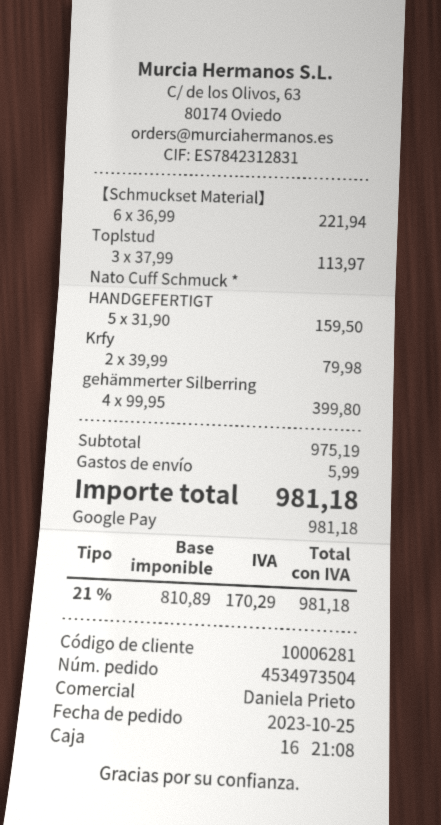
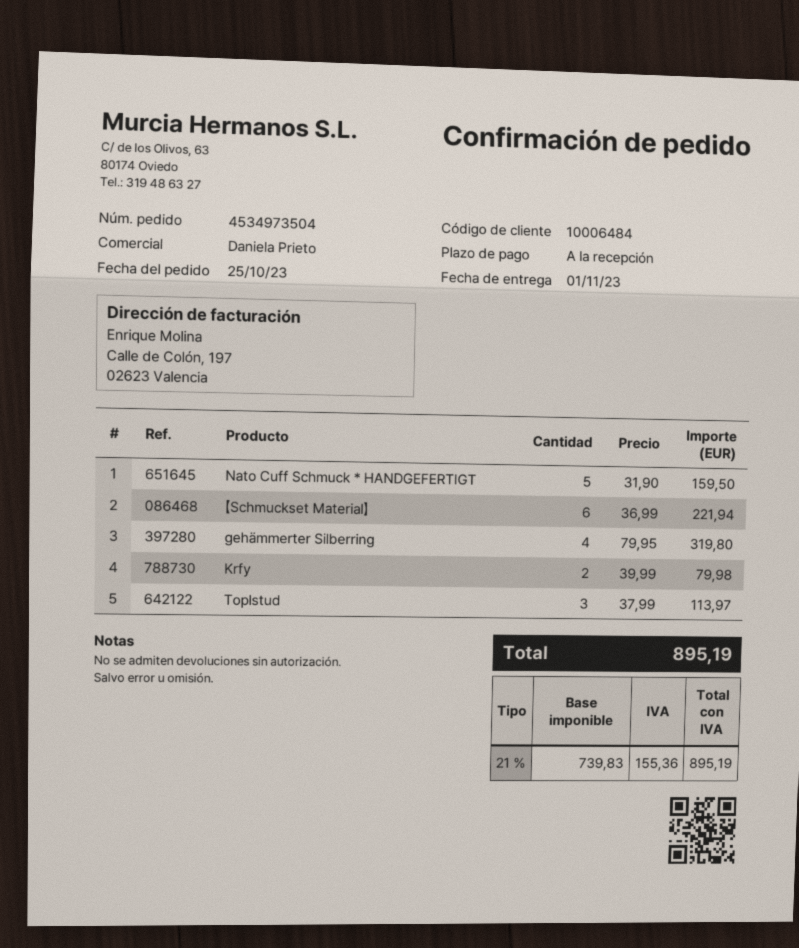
customer number: 10006281 -> 10006484
gehämmerter Silberring: 4 x 99.95 = 399.80 -> 4 x 79.95 = 319.80
shipping: 5.99 -> none
net: 810.89 -> 739.83
tax: 21% = 170.29 -> 21% = 155.36
total: 981.18 -> 895.19

